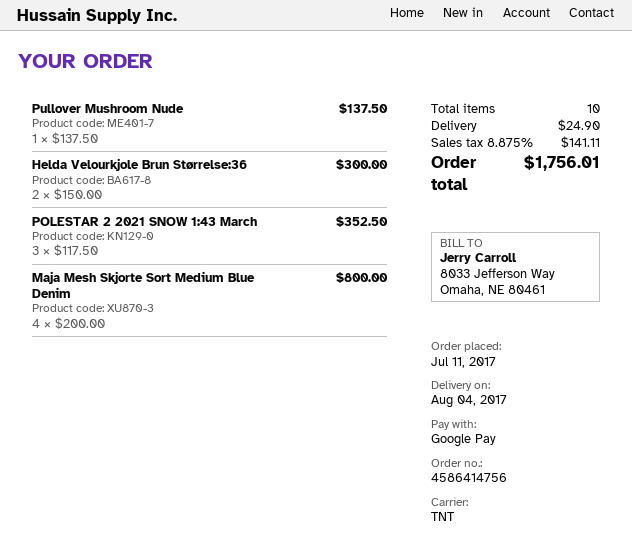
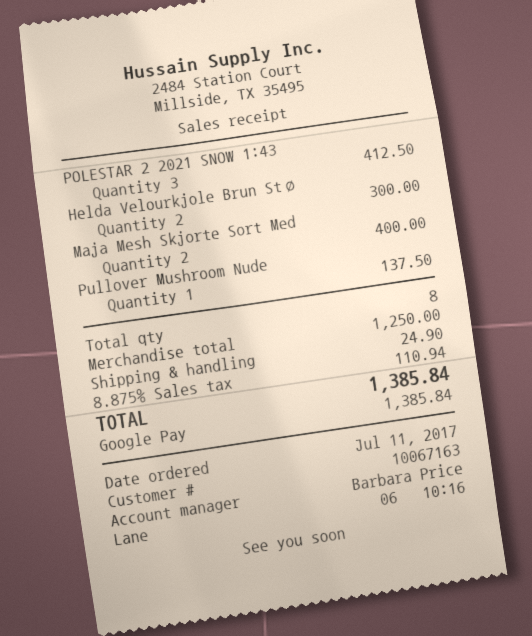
POLESTAR 2 2021 SNOW 1:43 March: 3 for 352.50 -> 3 for 412.50
Maja Mesh Skjorte Sort Medium Blue Denim: 4 for 800.00 -> 2 for 400.00
total quantity: 10 -> 8
tax: 8.875% = 141.11 -> 8.875% = 110.94
total: 1756.01 -> 1385.84

